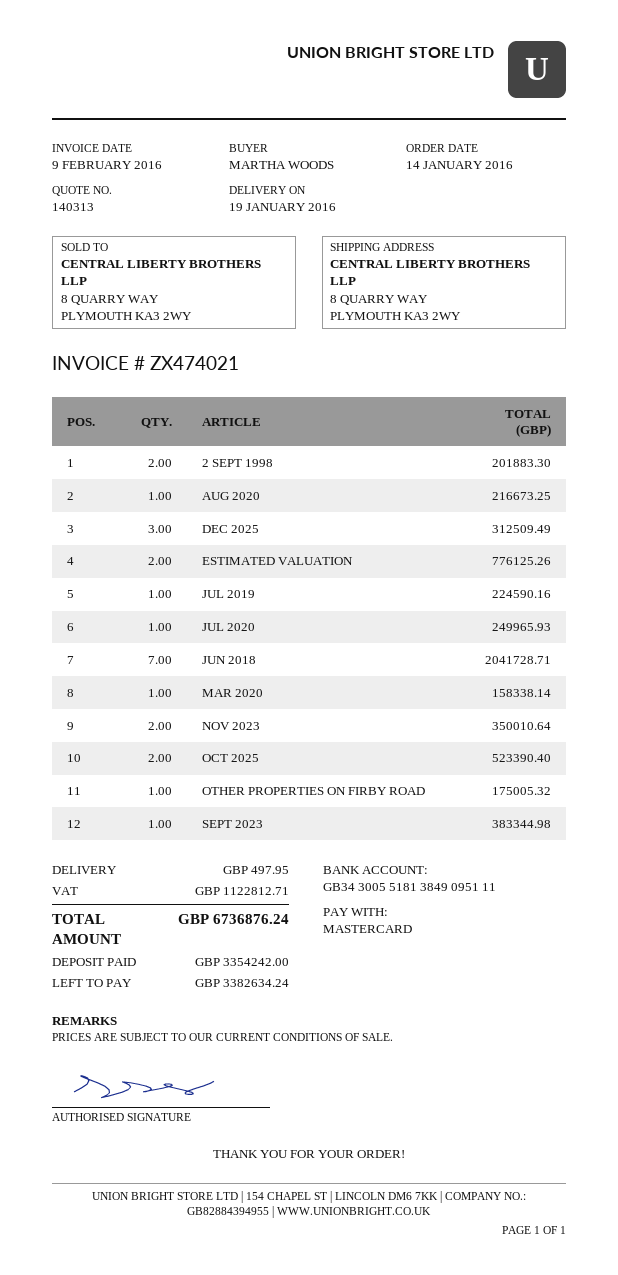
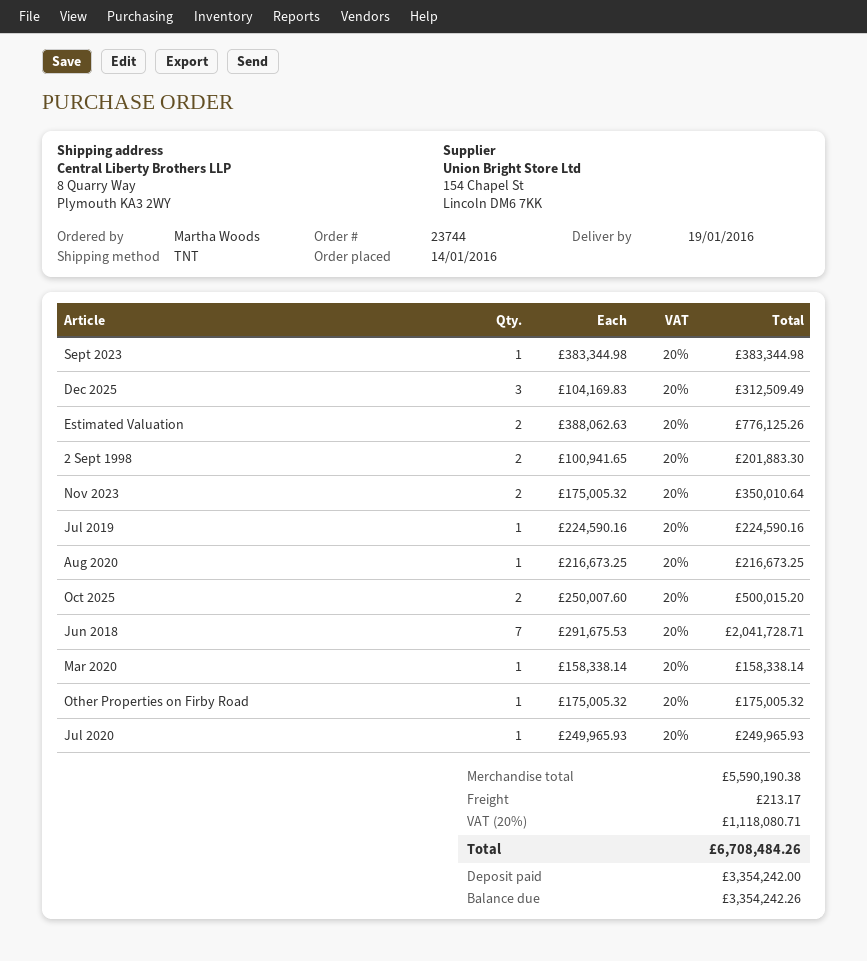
OCT 2025: 2 for 523390.40 -> 2 for 500015.20
shipping: 497.95 -> 213.17
tax: 1122812.71 -> 1118080.71
total: 6736876.24 -> 6708484.26
balance: 3382634.24 -> 3354242.26

